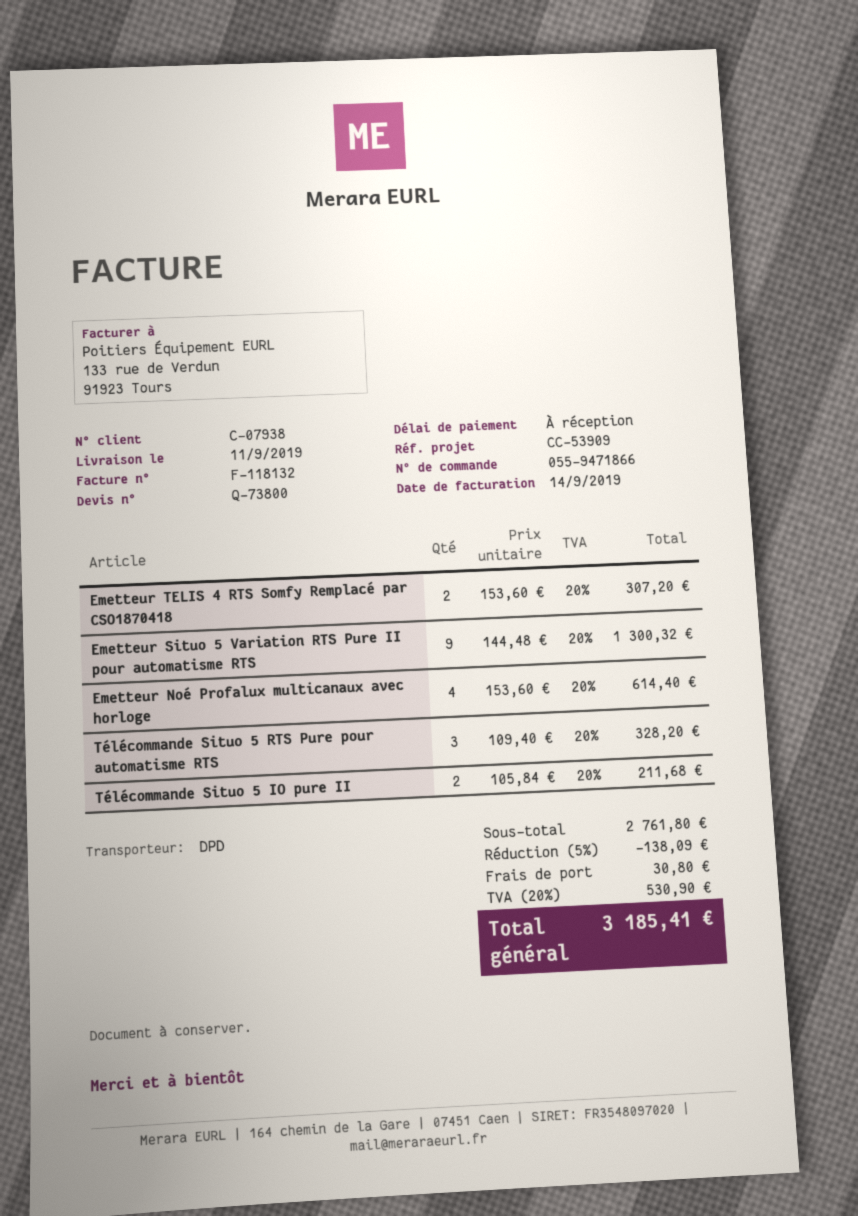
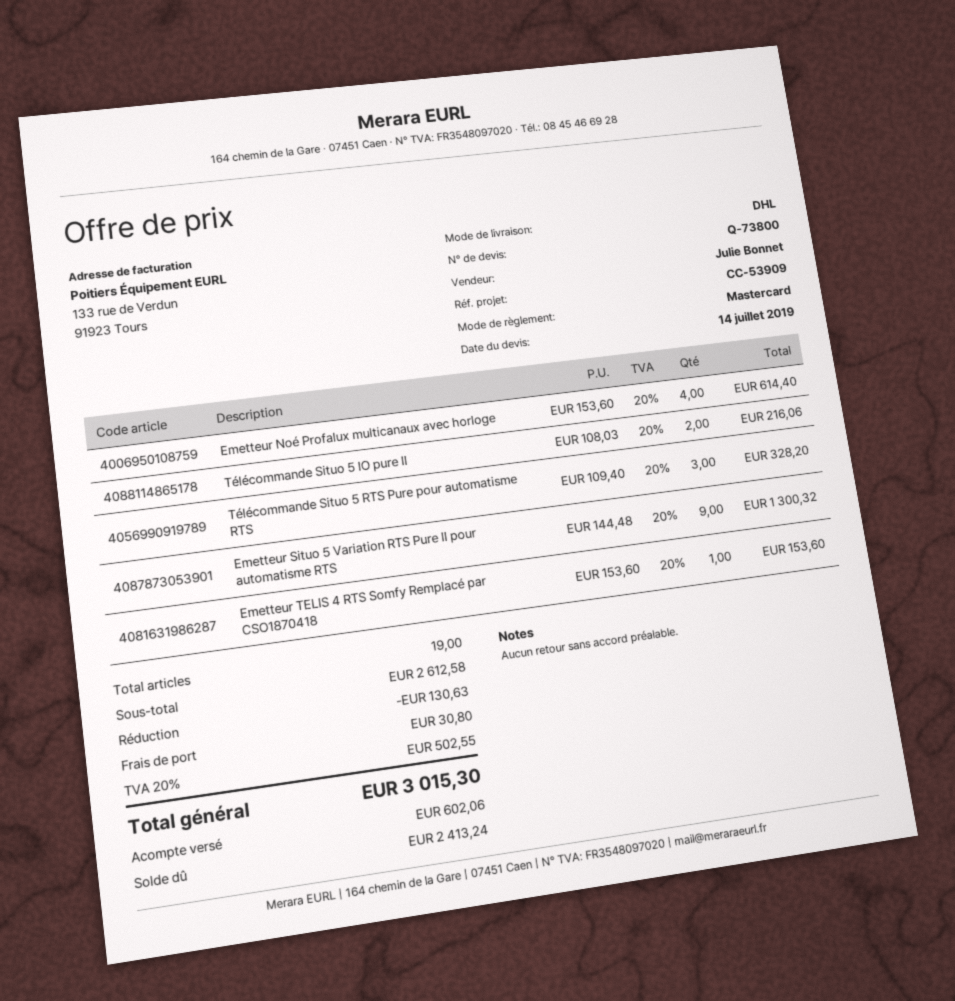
shipping method: DPD -> DHL
Emetteur TELIS 4 RTS Somfy Remplacé par CSO1870418: 2 x 153.60 = 307.20 -> 1 x 153.60 = 153.60
Télécommande Situo 5 IO pure II: 2 x 105.84 = 211.68 -> 2 x 108.03 = 216.06
subtotal: 2761.80 -> 2612.58
discount: 138.09 -> 130.63
tax: 20% = 530.90 -> 20% = 502.55
total: 3185.41 -> 3015.30

